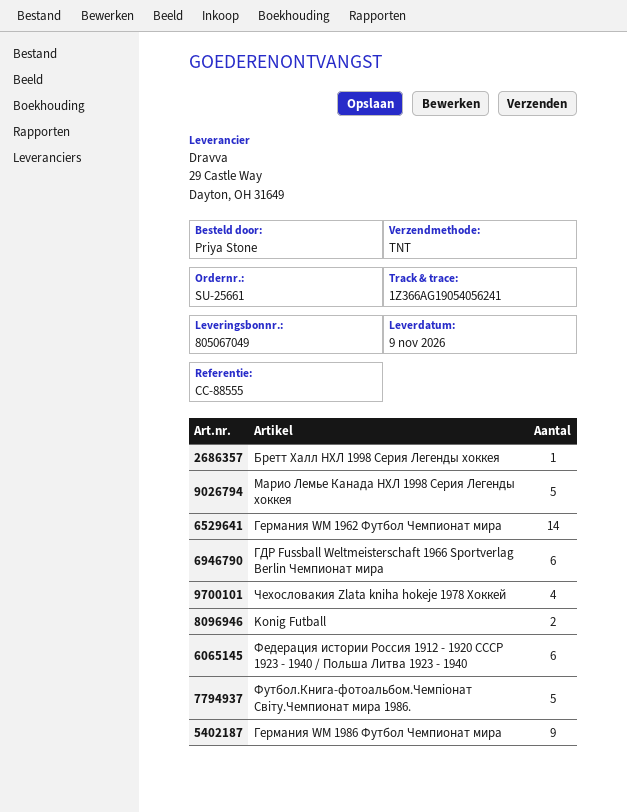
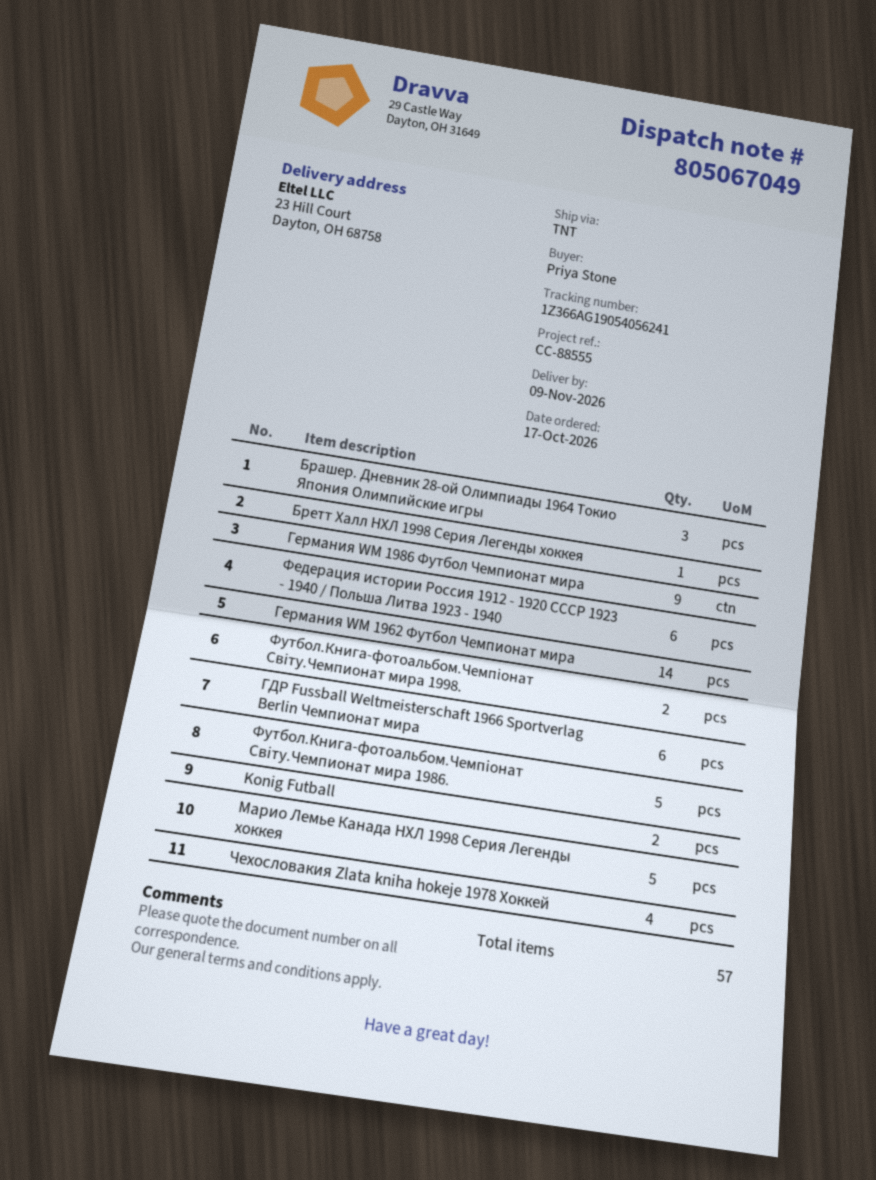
Брашер. Дневник 28-ой Олимпиады 1964 Токио Япония Олимпийские игры: none -> 3
Футбол.Книга-фотоальбом.Чемпіонат Світу.Чемпионат мира 1998.: none -> 2

